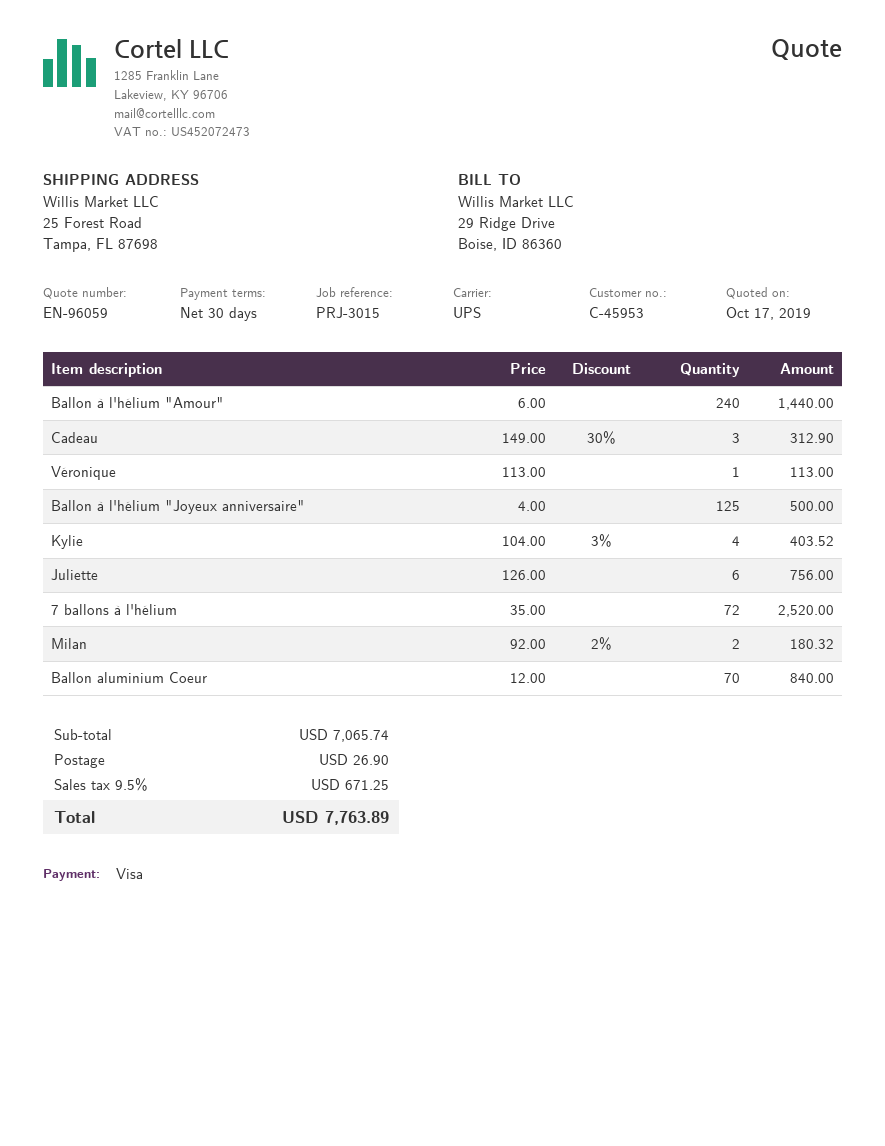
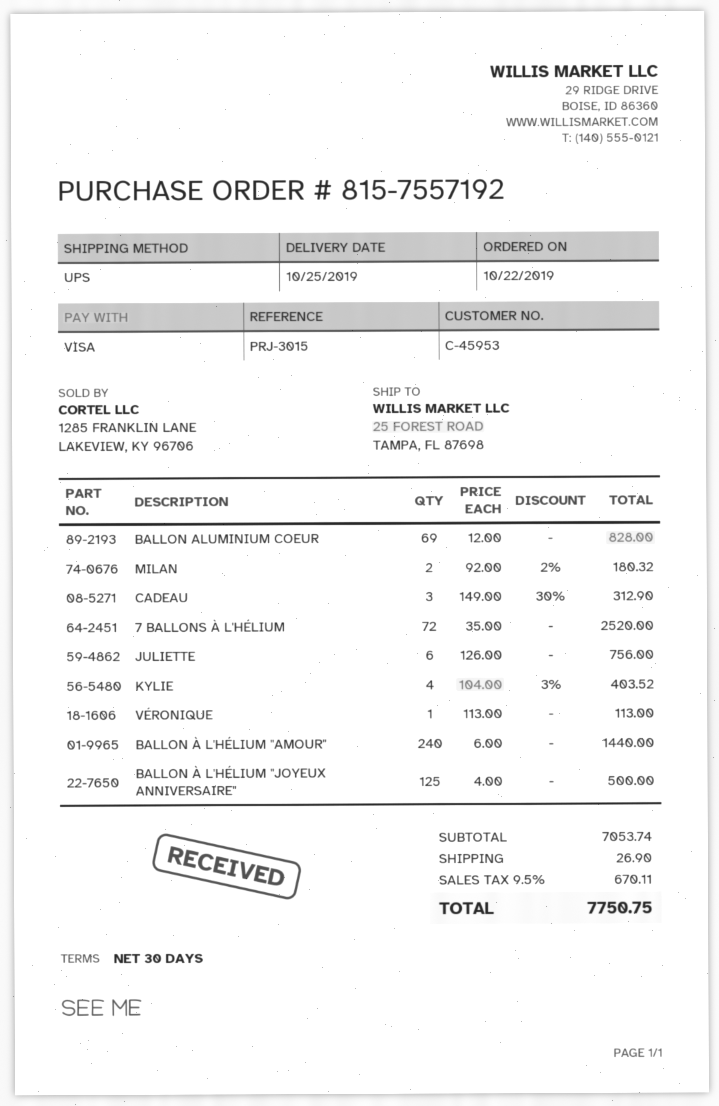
Ballon aluminium Coeur: 70 x 12.00 = 840.00 -> 69 x 12.00 = 828.00
subtotal: 7065.74 -> 7053.74
tax: 9.5% = 671.25 -> 9.5% = 670.11
total: 7763.89 -> 7750.75

